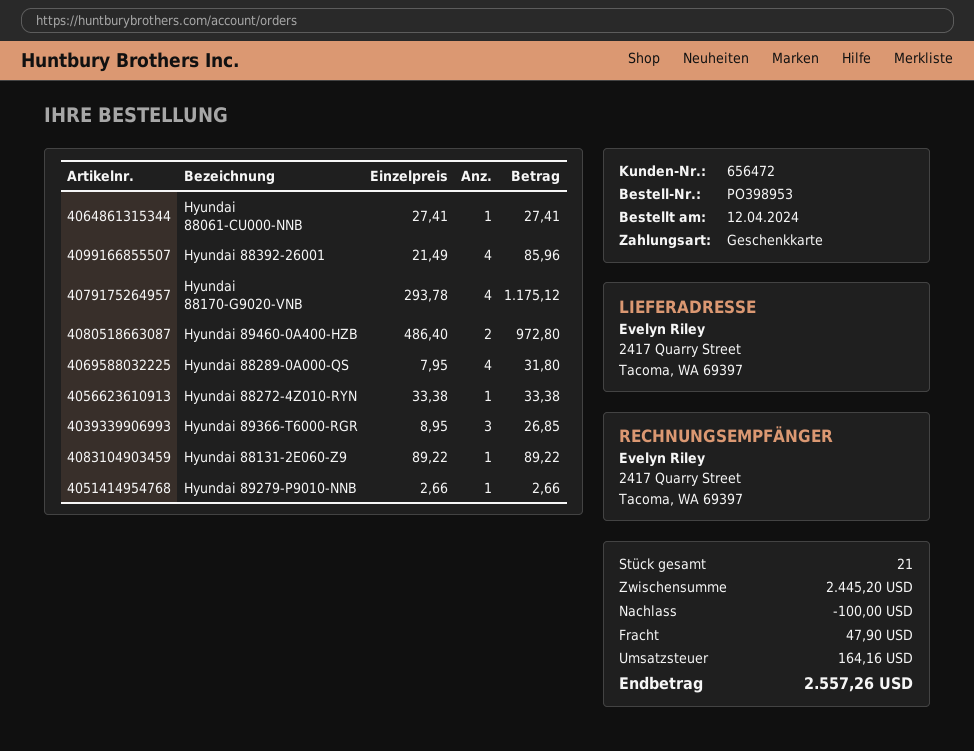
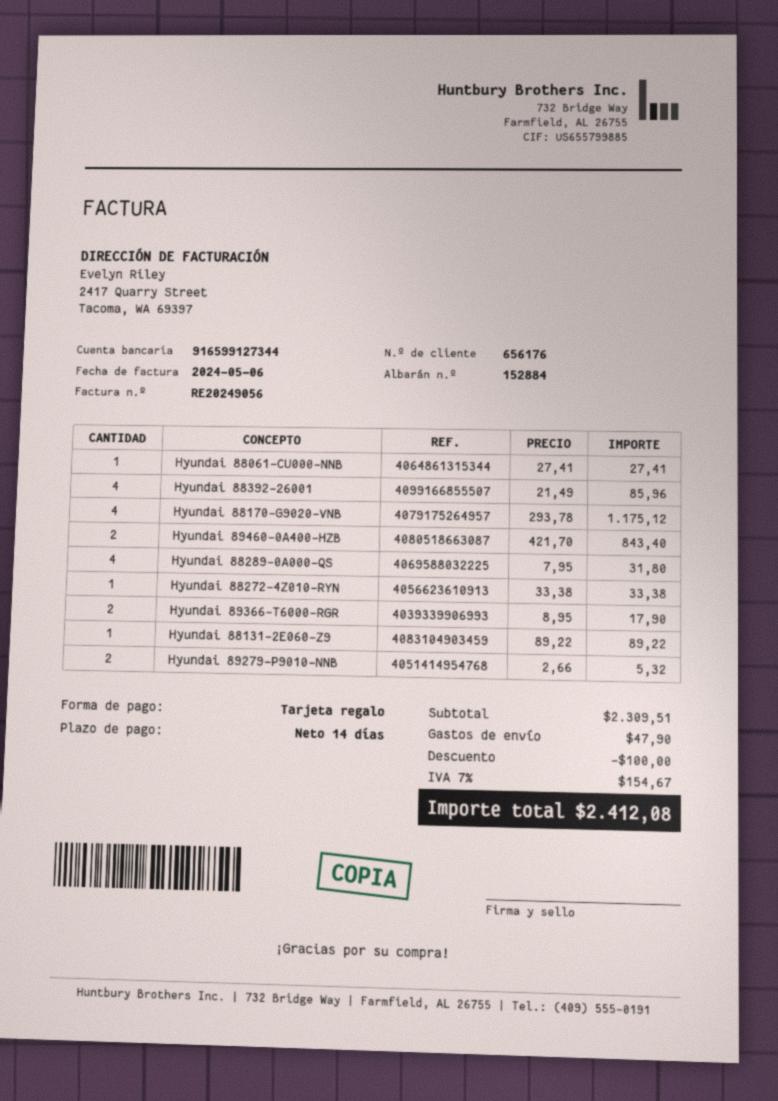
customer number: 656472 -> 656176
Hyundai 89460-0A400-HZB: 2 x 486.40 = 972.80 -> 2 x 421.70 = 843.40
Hyundai 89366-T6000-RGR: 3 x 8.95 = 26.85 -> 2 x 8.95 = 17.90
Hyundai 89279-P9010-NNB: 1 x 2.66 = 2.66 -> 2 x 2.66 = 5.32
subtotal: 2445.20 -> 2309.51
tax: 164.16 -> 154.67
total: 2557.26 -> 2412.08

